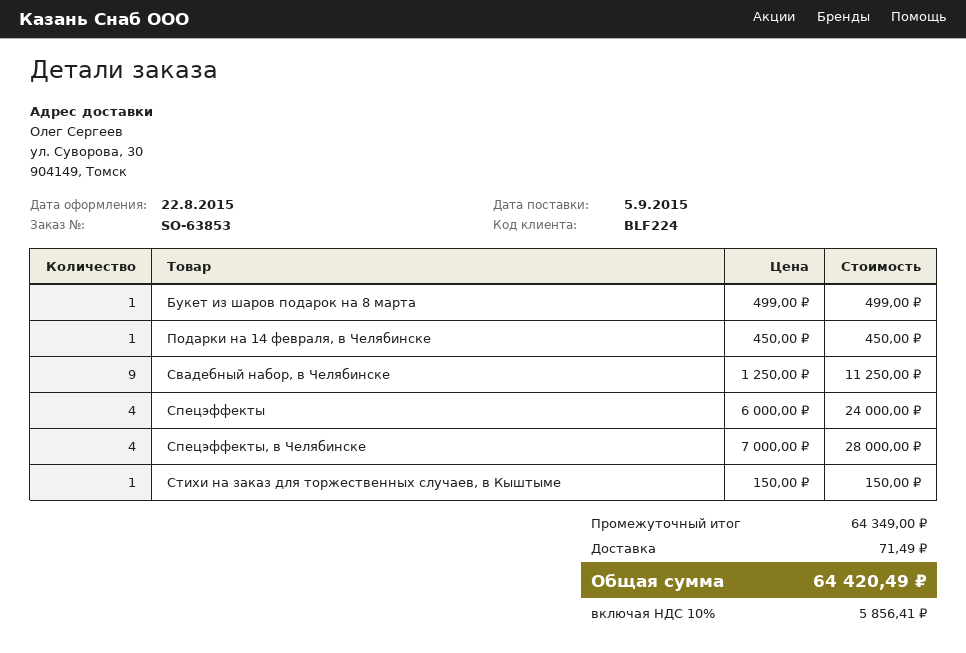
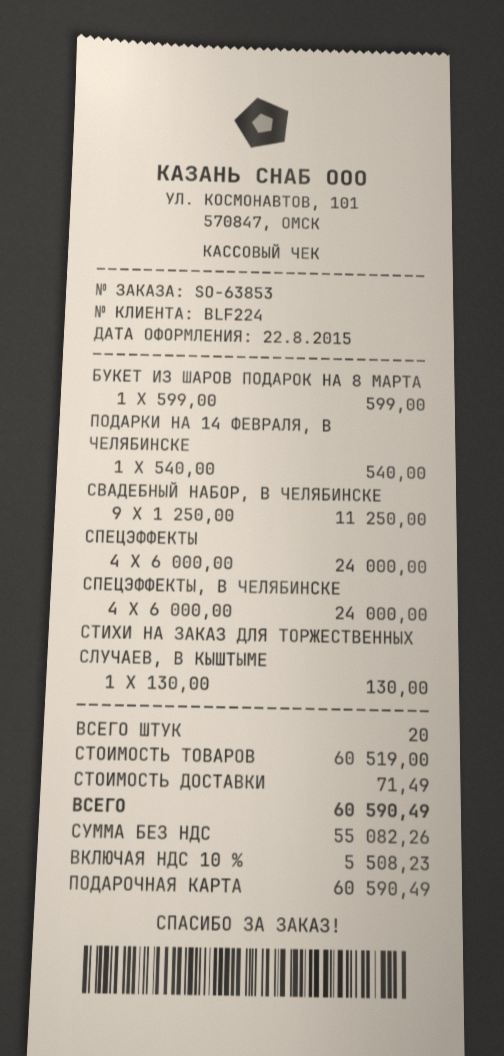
Букет из шаров подарок на 8 марта: 1 x 499.00 = 499.00 -> 1 x 599.00 = 599.00
Подарки на 14 февраля, в Челябинске: 1 x 450.00 = 450.00 -> 1 x 540.00 = 540.00
Спецэффекты, в Челябинске: 4 x 7000.00 = 28000.00 -> 4 x 6000.00 = 24000.00
Стихи на заказ для торжественных случаев, в Кыштыме: 1 x 150.00 = 150.00 -> 1 x 130.00 = 130.00
subtotal: 64349.00 -> 60519.00
tax: 10% = 5856.41 -> 10% = 5508.23
total: 64420.49 -> 60590.49

